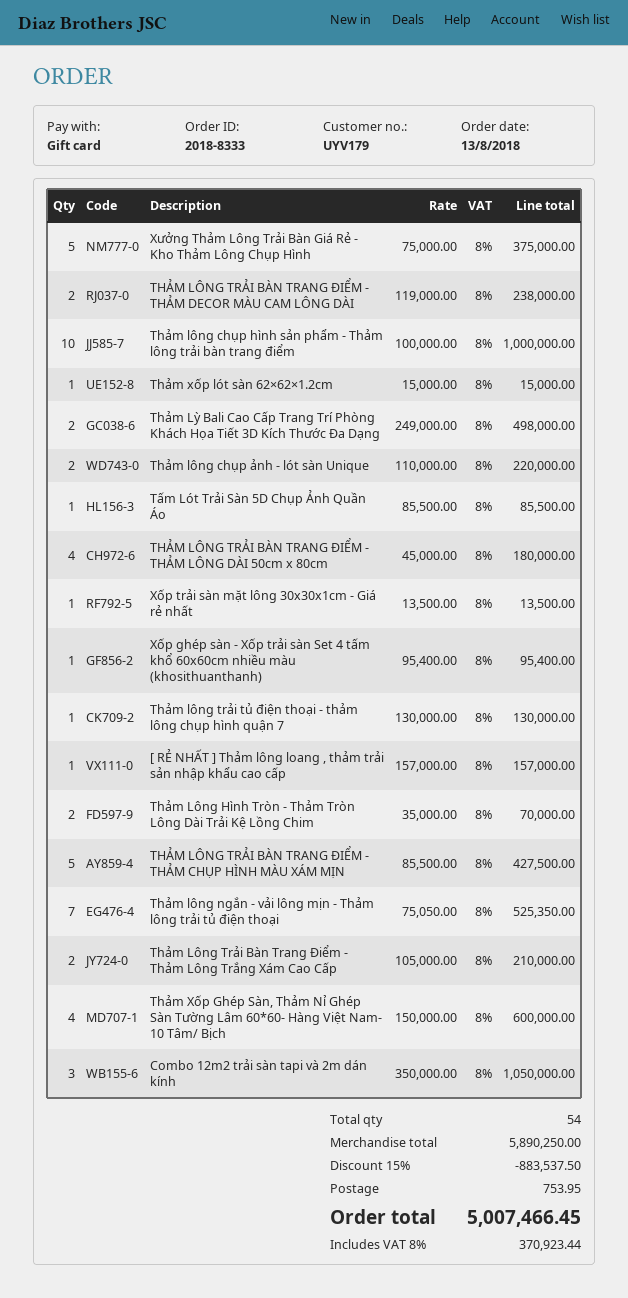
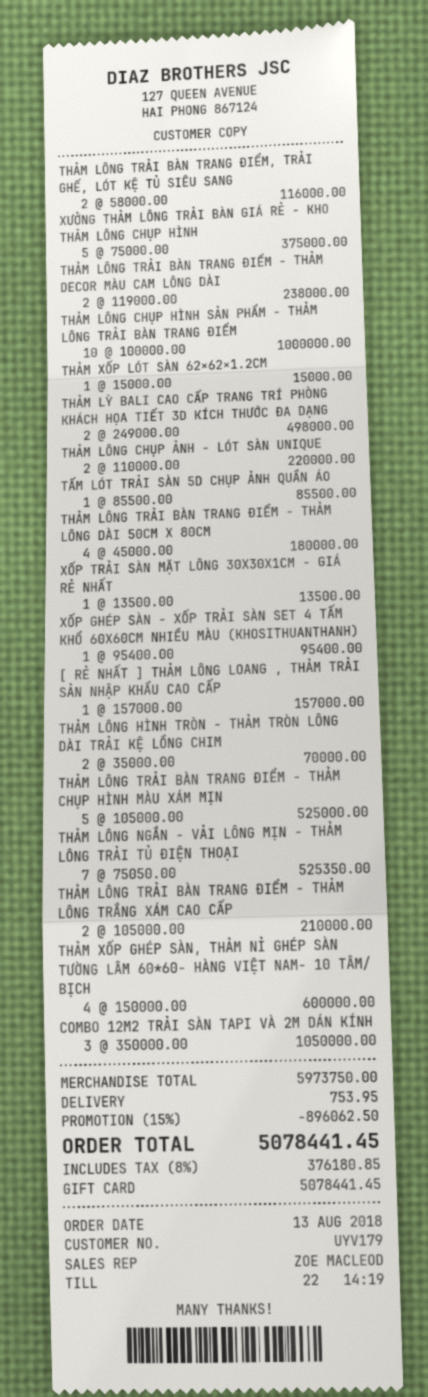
Thảm lông trải tủ điện thoại - thảm lông chụp hình quận 7: 1 x 130000.00 = 130000.00 -> none
THẢM LÔNG TRẢI BÀN TRANG ĐIỂM - THẢM CHỤP HÌNH MÀU XÁM MỊN: 5 x 85500.00 = 427500.00 -> 5 x 105000.00 = 525000.00
THẢM LÔNG TRẢI BÀN TRANG ĐIỂM, TRẢI GHẾ, LÓT KỆ TỦ SIÊU SANG: none -> 2 x 58000.00 = 116000.00
subtotal: 5890250.00 -> 5973750.00
discount: 15% = 883537.50 -> 15% = 896062.50
tax: 8% = 370923.44 -> 8% = 376180.85
total: 5007466.45 -> 5078441.45

